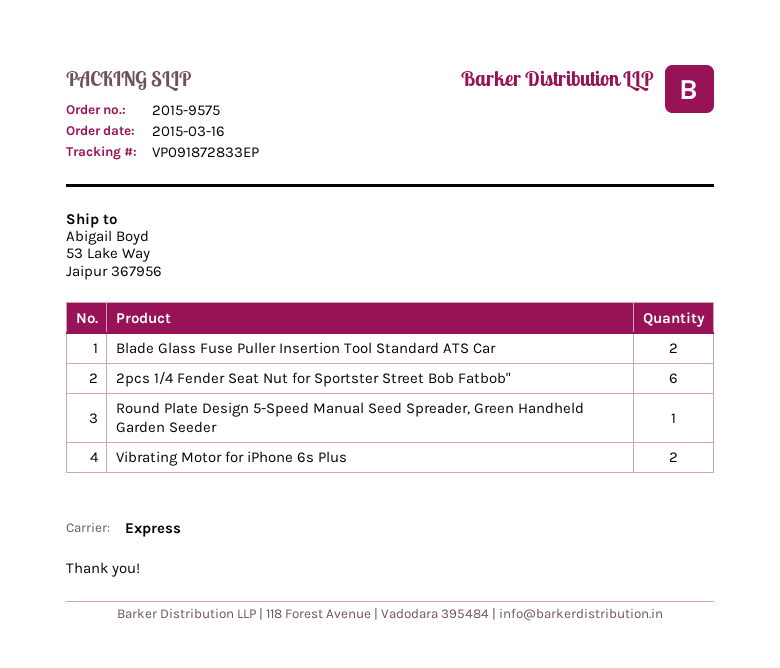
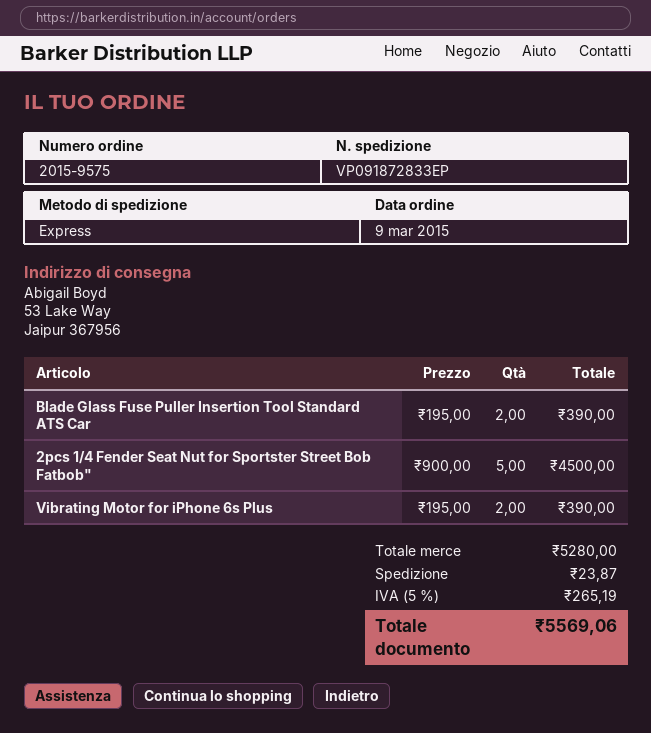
order date: 2015-03-16 -> 2015-03-09
2pcs 1/4 Fender Seat Nut for Sportster Street Bob Fatbob": 6 -> 5
Round Plate Design 5-Speed Manual Seed Spreader, Green Handheld Garden Seeder: 1 -> none

